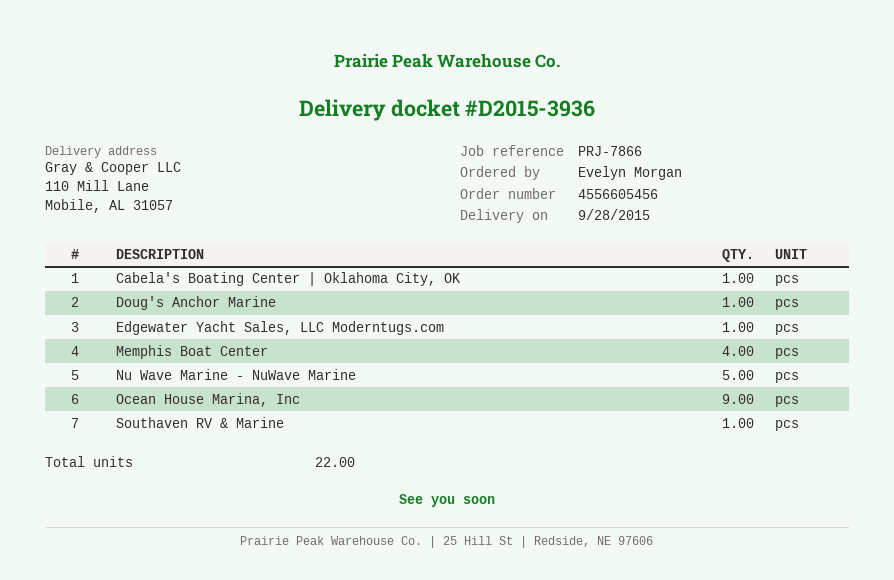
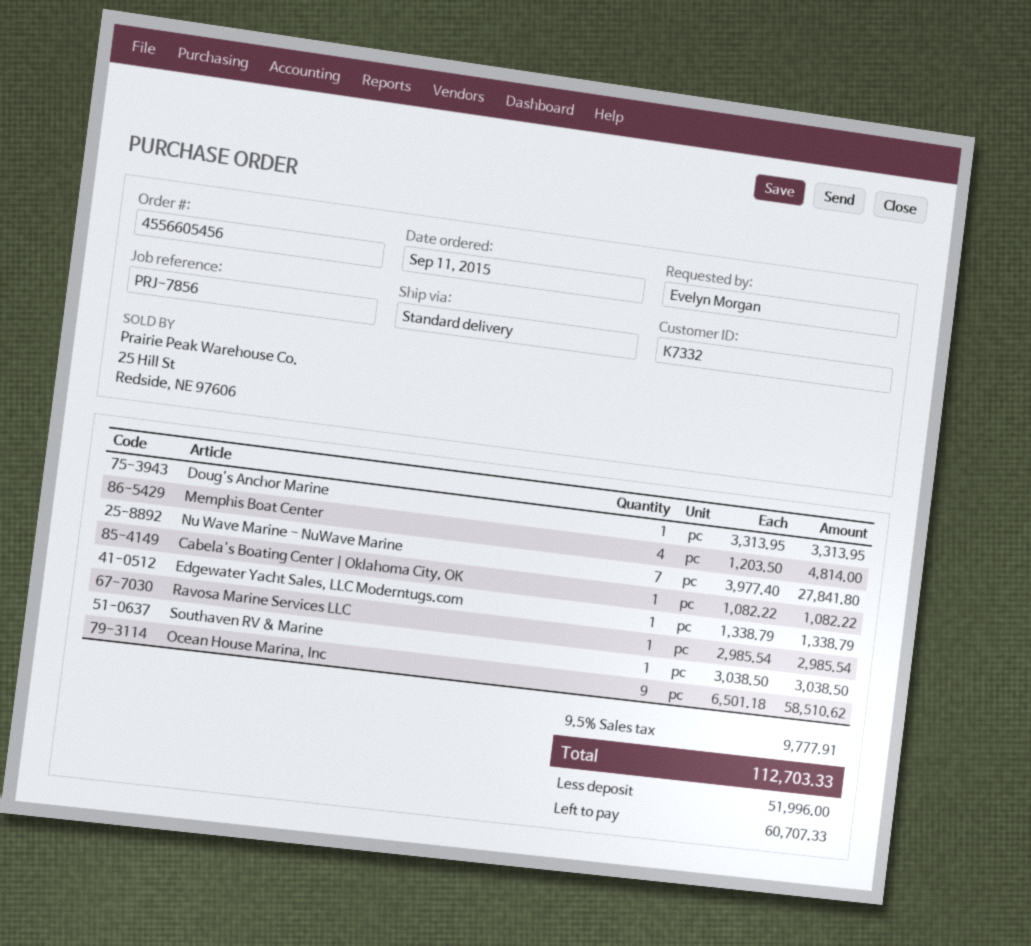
reference: PRJ-7866 -> PRJ-7856
Nu Wave Marine - NuWave Marine: 5 -> 7
Ravosa Marine Services LLC: none -> 1

